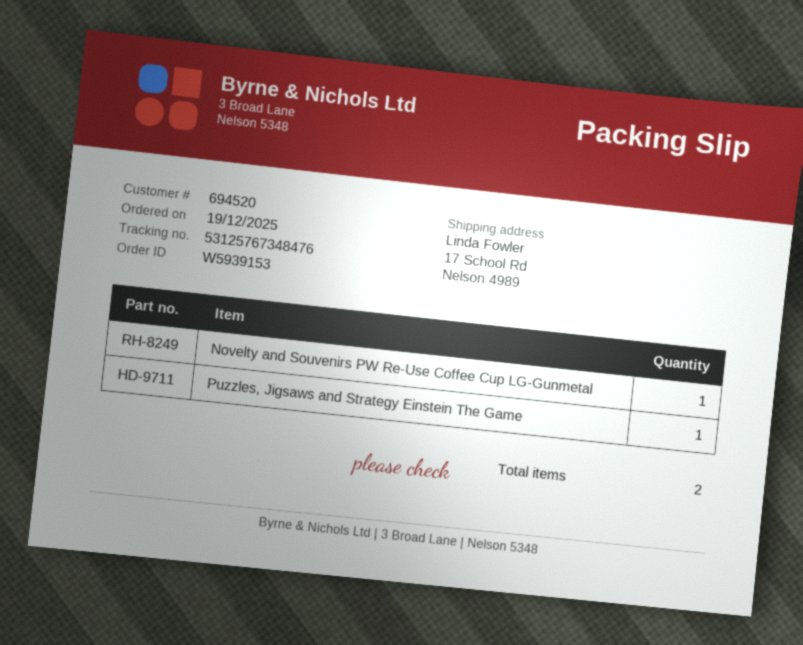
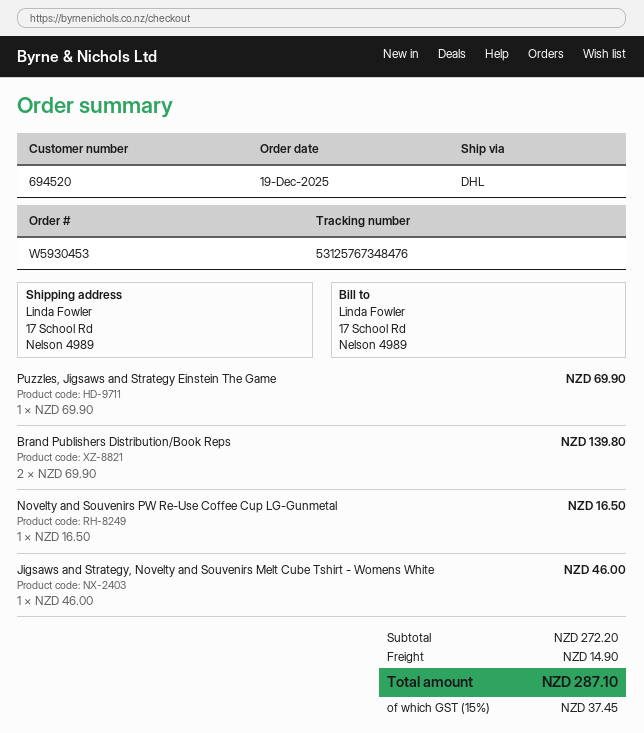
order number: W5939153 -> W5930453
Brand Publishers Distribution/Book Reps: none -> 2
Jigsaws and Strategy, Novelty and Souvenirs Melt Cube Tshirt - Womens White: none -> 1

